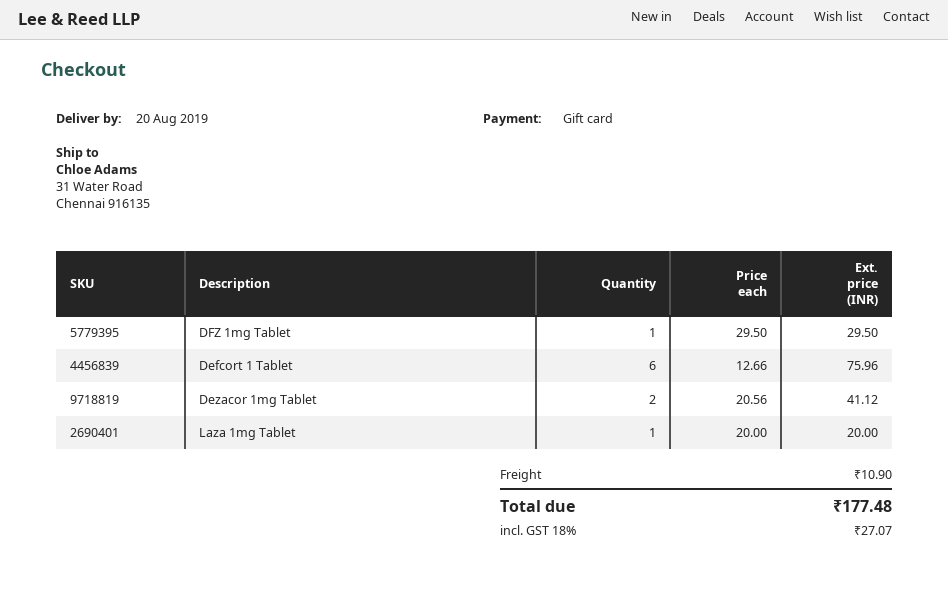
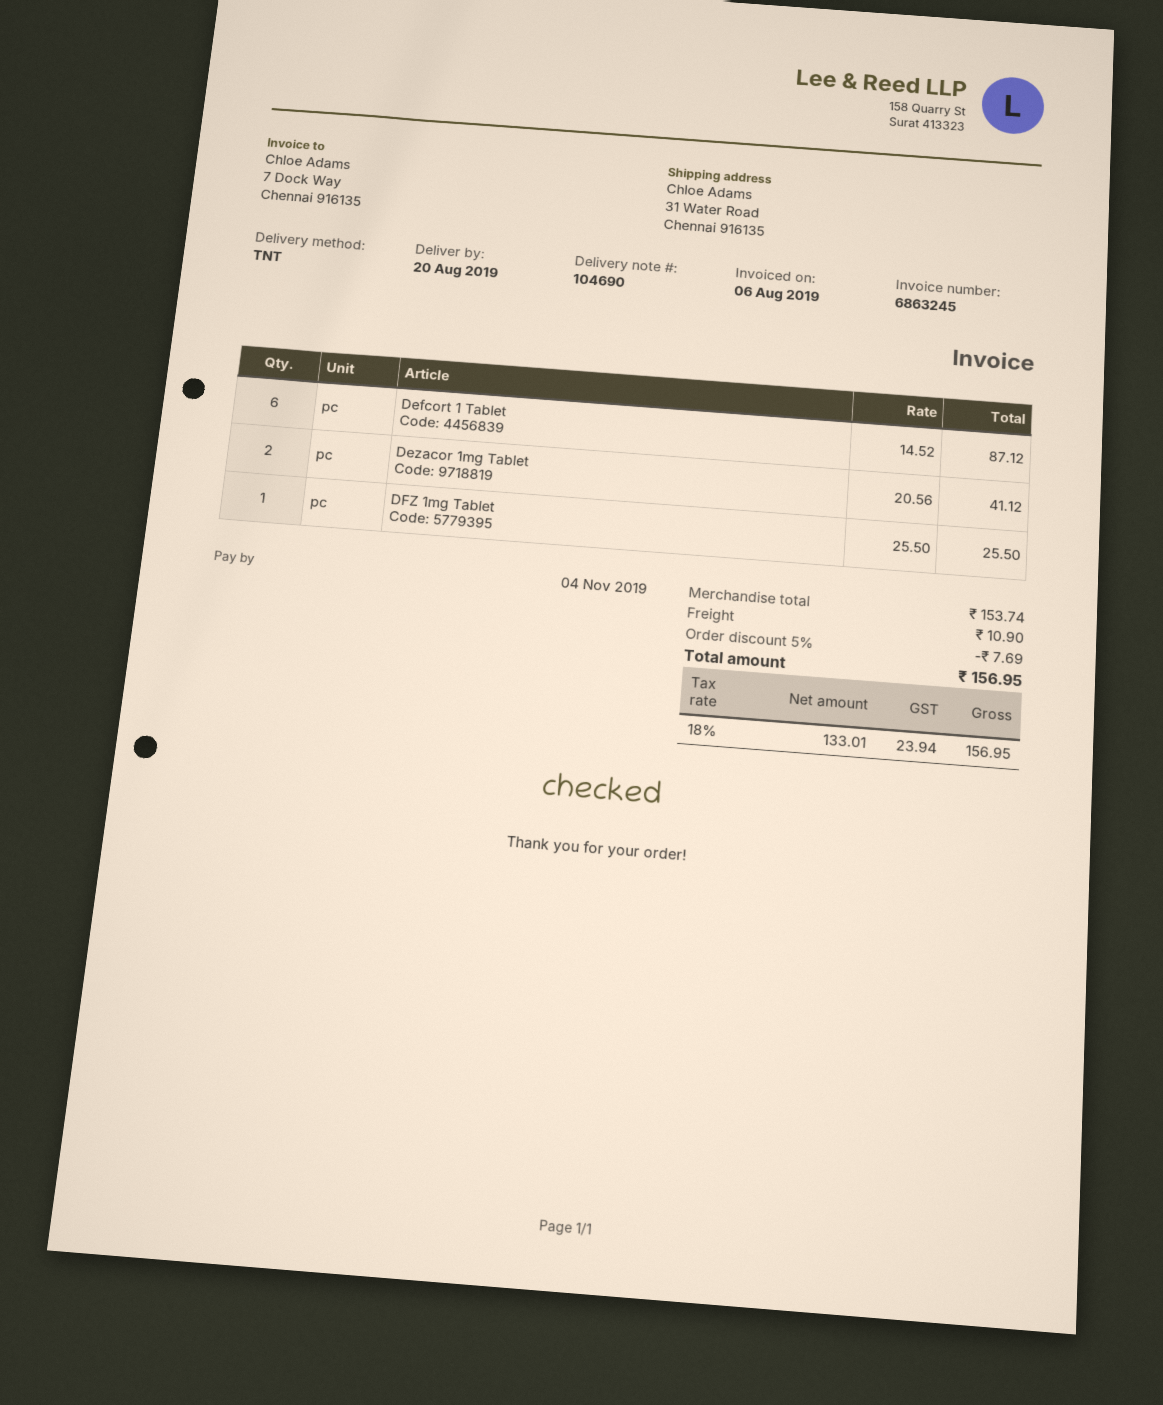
DFZ 1mg Tablet: 1 x 29.50 = 29.50 -> 1 x 25.50 = 25.50
Defcort 1 Tablet: 6 x 12.66 = 75.96 -> 6 x 14.52 = 87.12
Laza 1mg Tablet: 1 x 20.00 = 20.00 -> none
discount: none -> 5% = 7.69
tax: 18% = 27.07 -> 18% = 23.94
total: 177.48 -> 156.95

